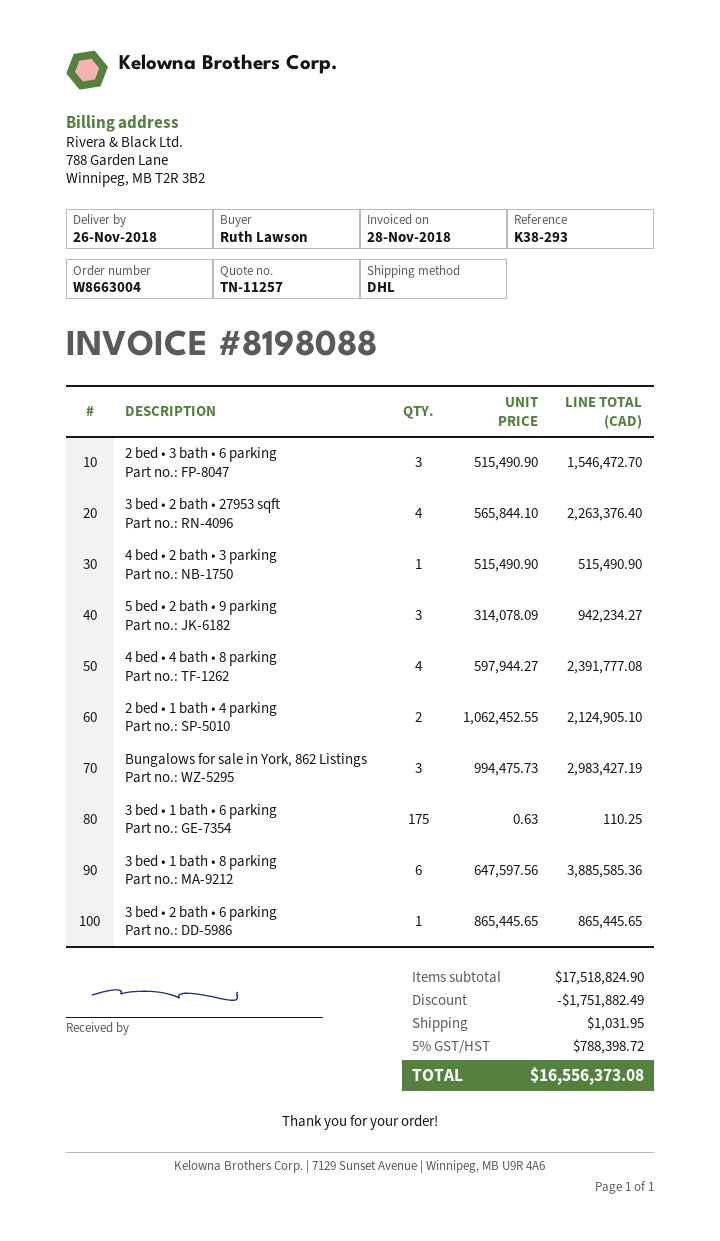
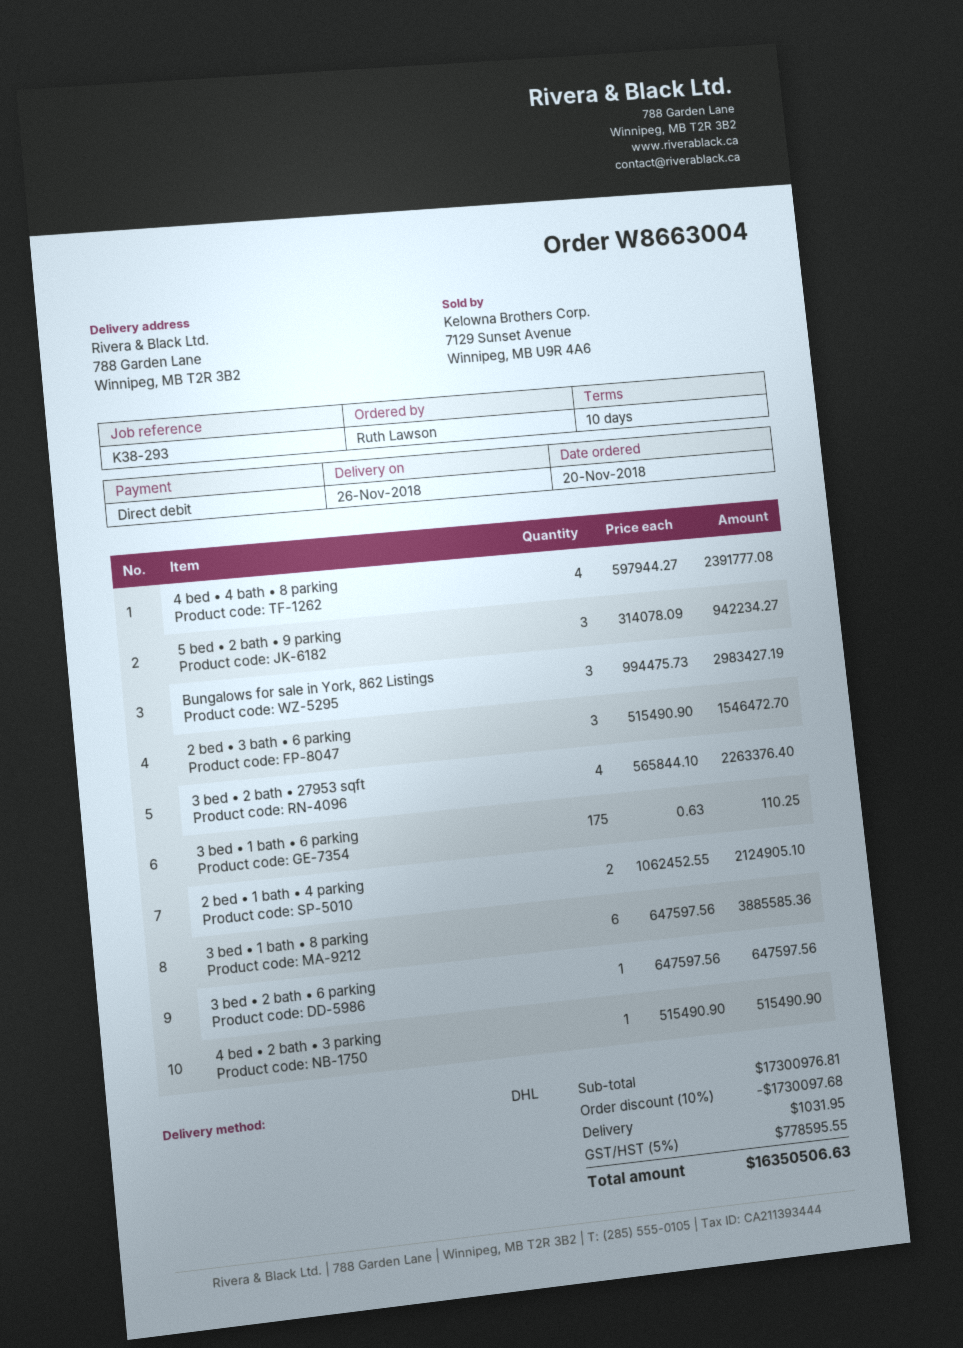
3 bed • 2 bath • 6 parking: 1 x 865445.65 = 865445.65 -> 1 x 647597.56 = 647597.56
subtotal: 17518824.90 -> 17300976.81
discount: 1751882.49 -> 1730097.68
tax: 5% = 788398.72 -> 5% = 778595.55
total: 16556373.08 -> 16350506.63

